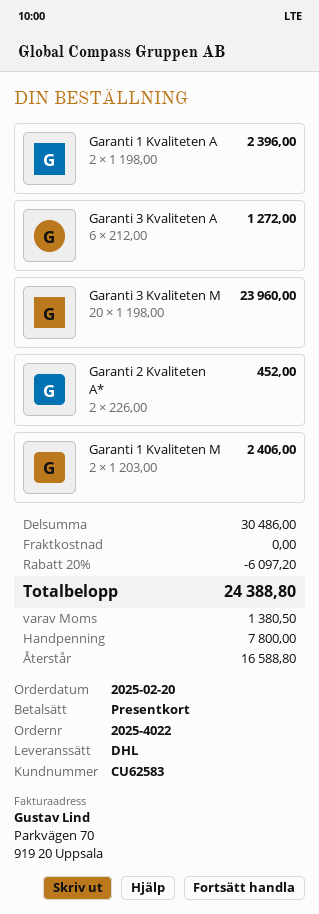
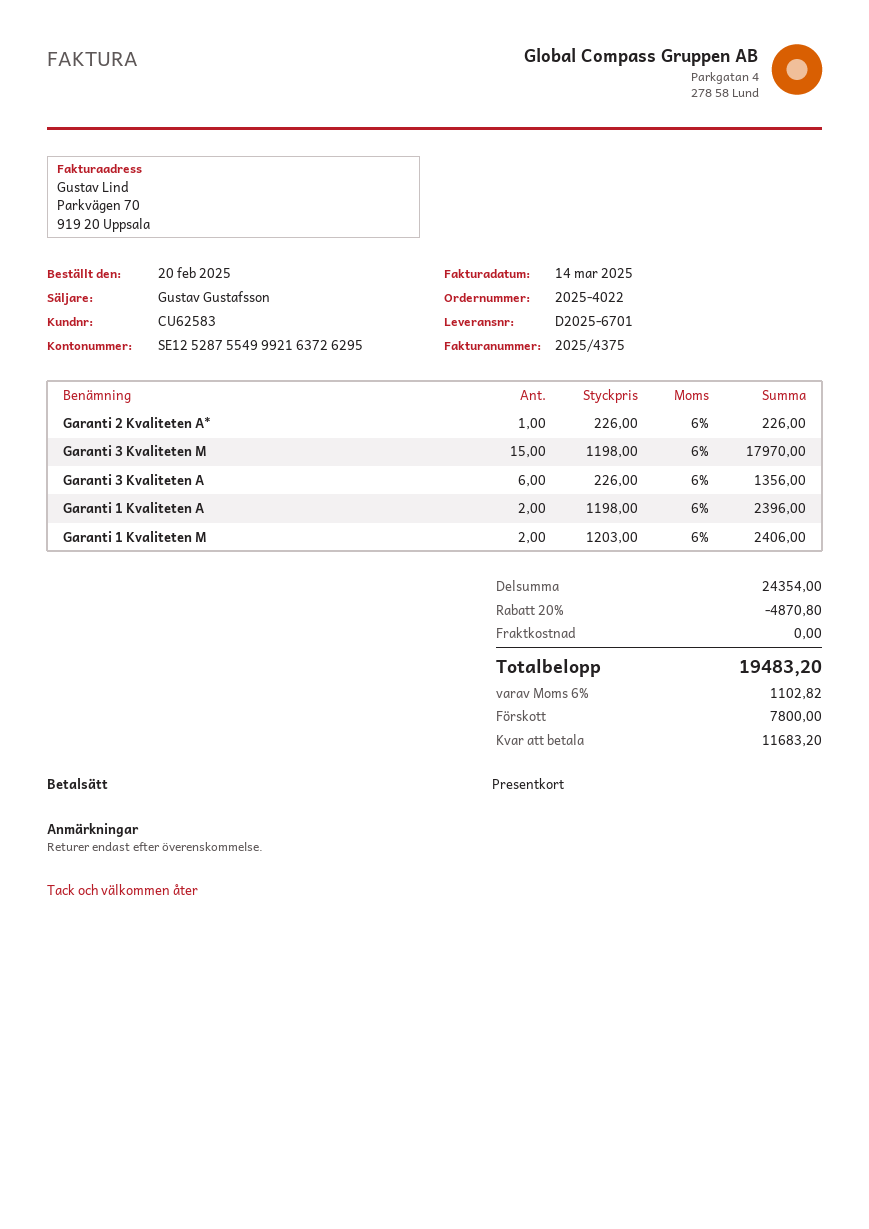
Garanti 3 Kvaliteten A: 6 x 212.00 = 1272.00 -> 6 x 226.00 = 1356.00
Garanti 3 Kvaliteten M: 20 x 1198.00 = 23960.00 -> 15 x 1198.00 = 17970.00
Garanti 2 Kvaliteten A*: 2 x 226.00 = 452.00 -> 1 x 226.00 = 226.00
subtotal: 30486.00 -> 24354.00
discount: 20% = 6097.20 -> 20% = 4870.80
tax: 1380.50 -> 1102.82
total: 24388.80 -> 19483.20
balance: 16588.80 -> 11683.20

